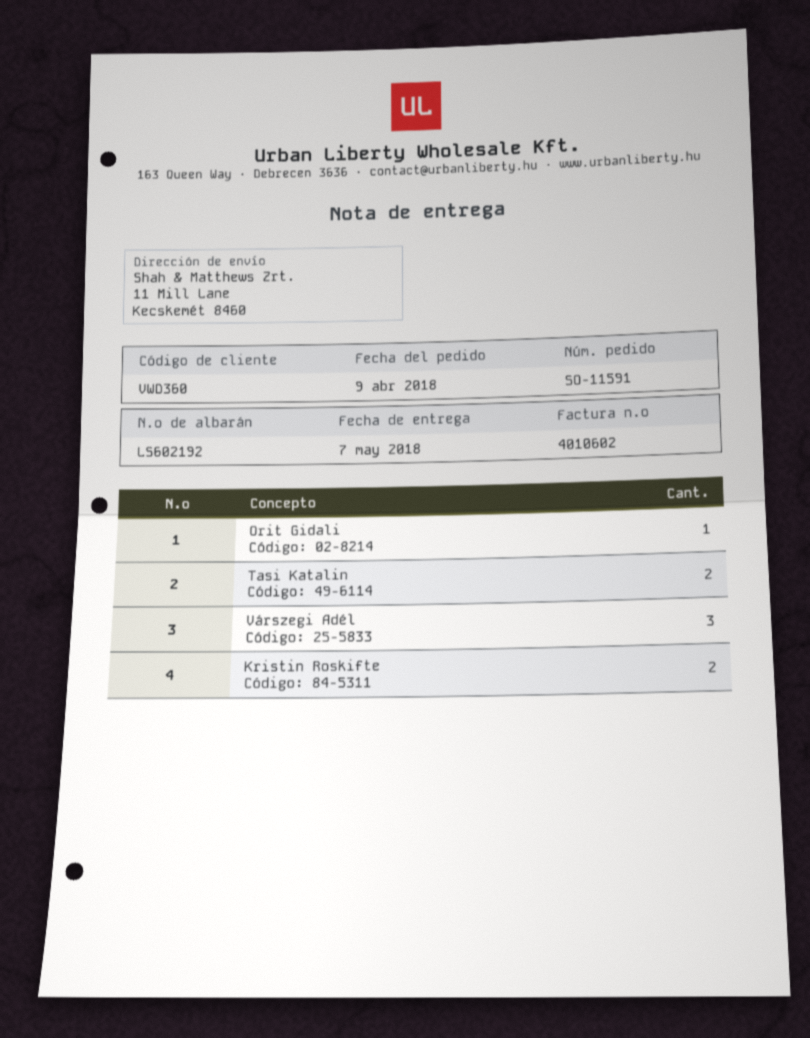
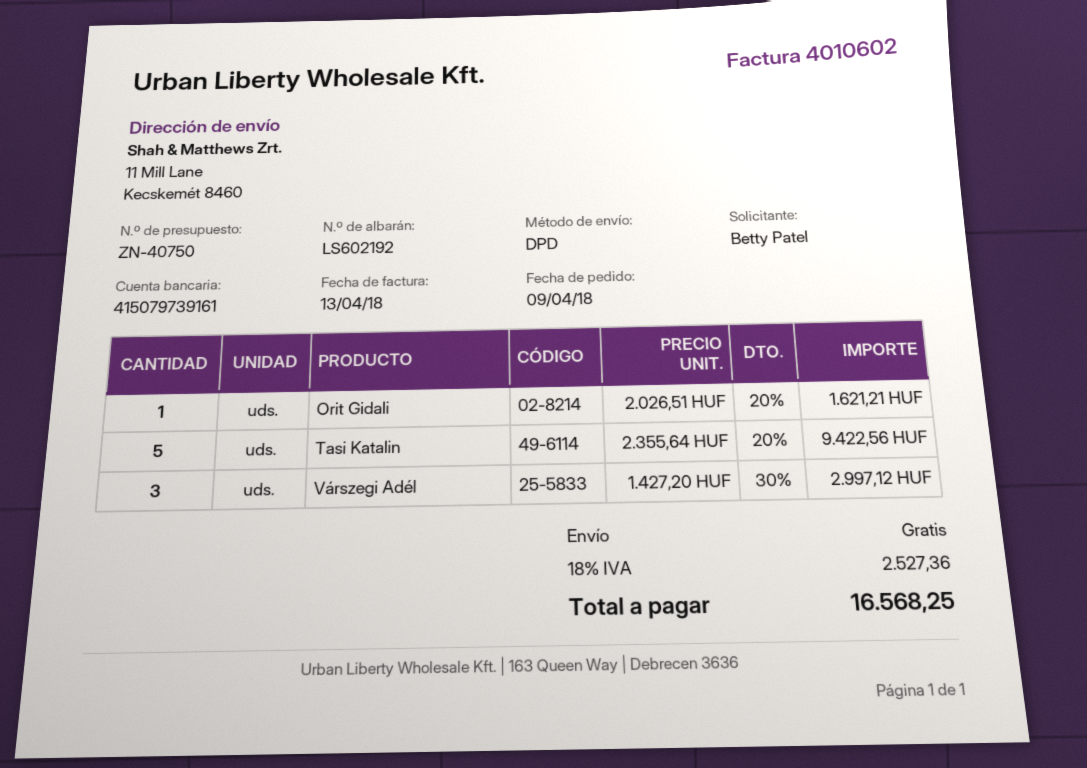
Tasi Katalin: 2 -> 5
Kristin Roskifte: 2 -> none

